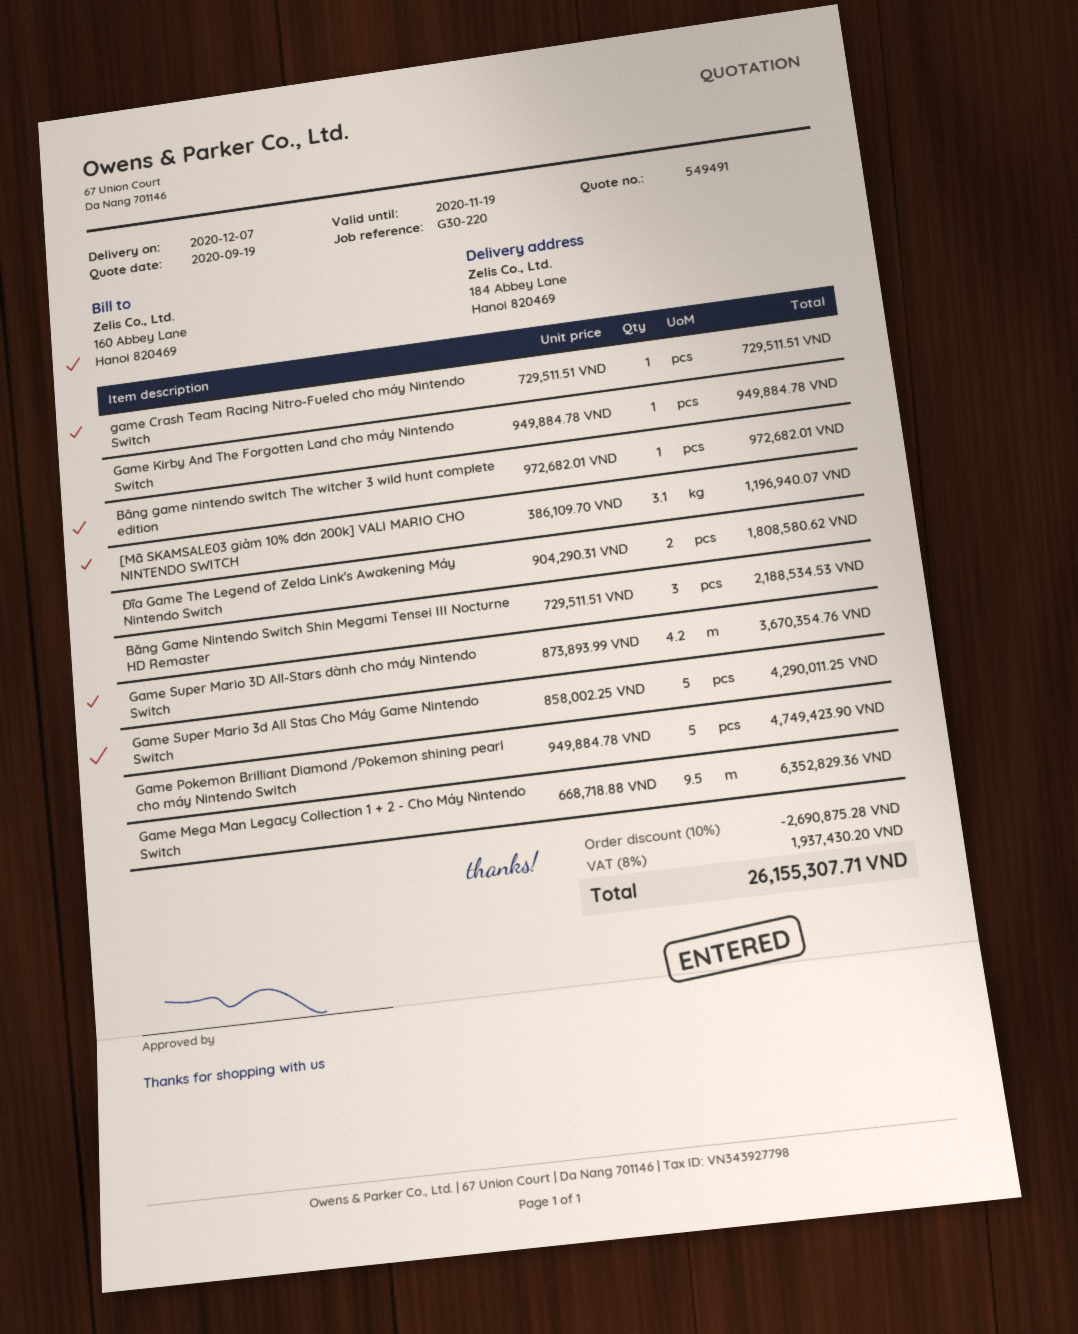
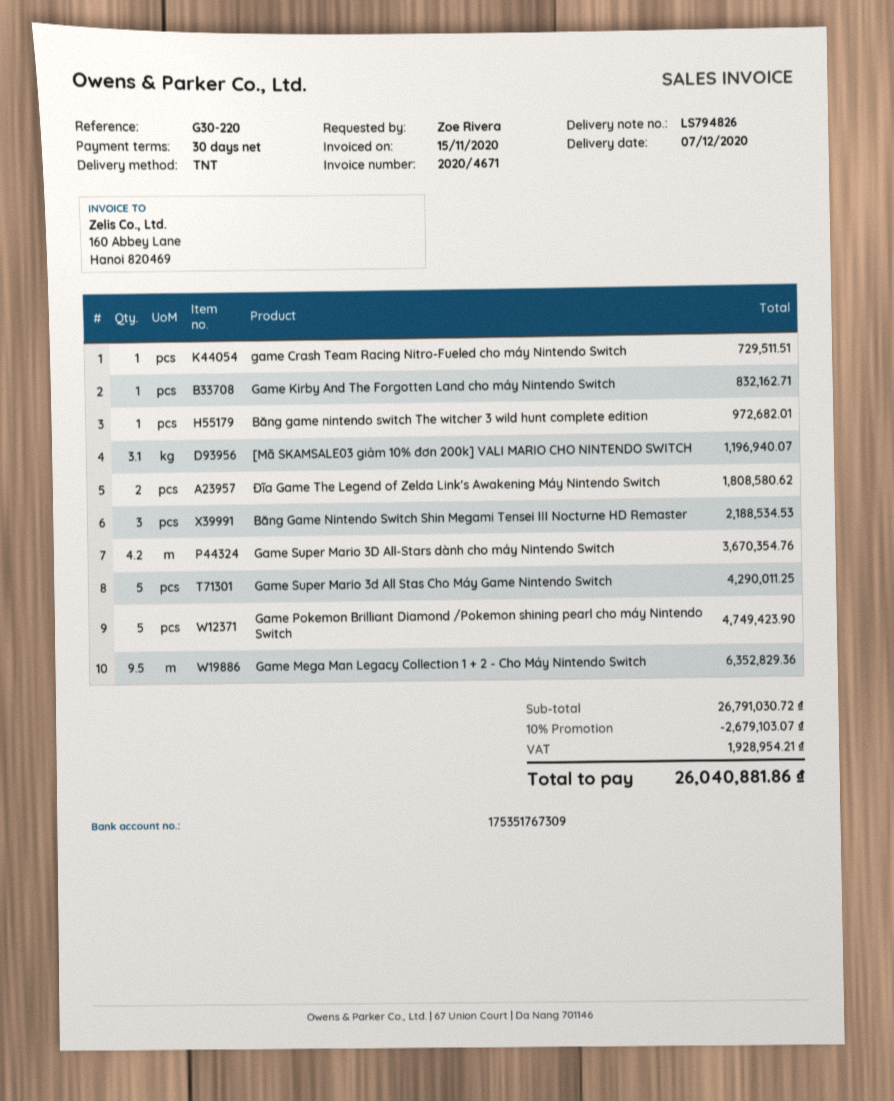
Game Kirby And The Forgotten Land cho máy Nintendo Switch: 1 for 949884.78 -> 1 for 832162.71
discount: 10% = 2690875.28 -> 10% = 2679103.07
tax: 1937430.20 -> 1928954.21
total: 26155307.71 -> 26040881.86

